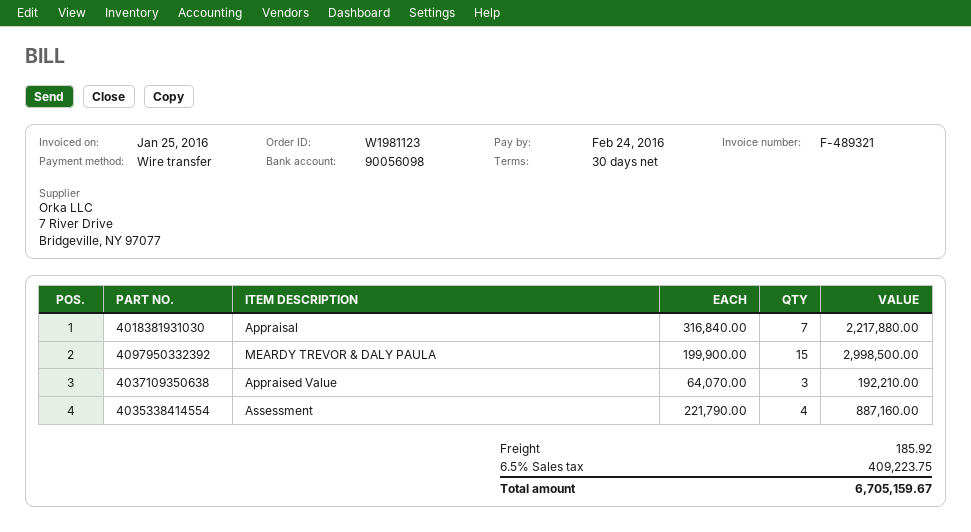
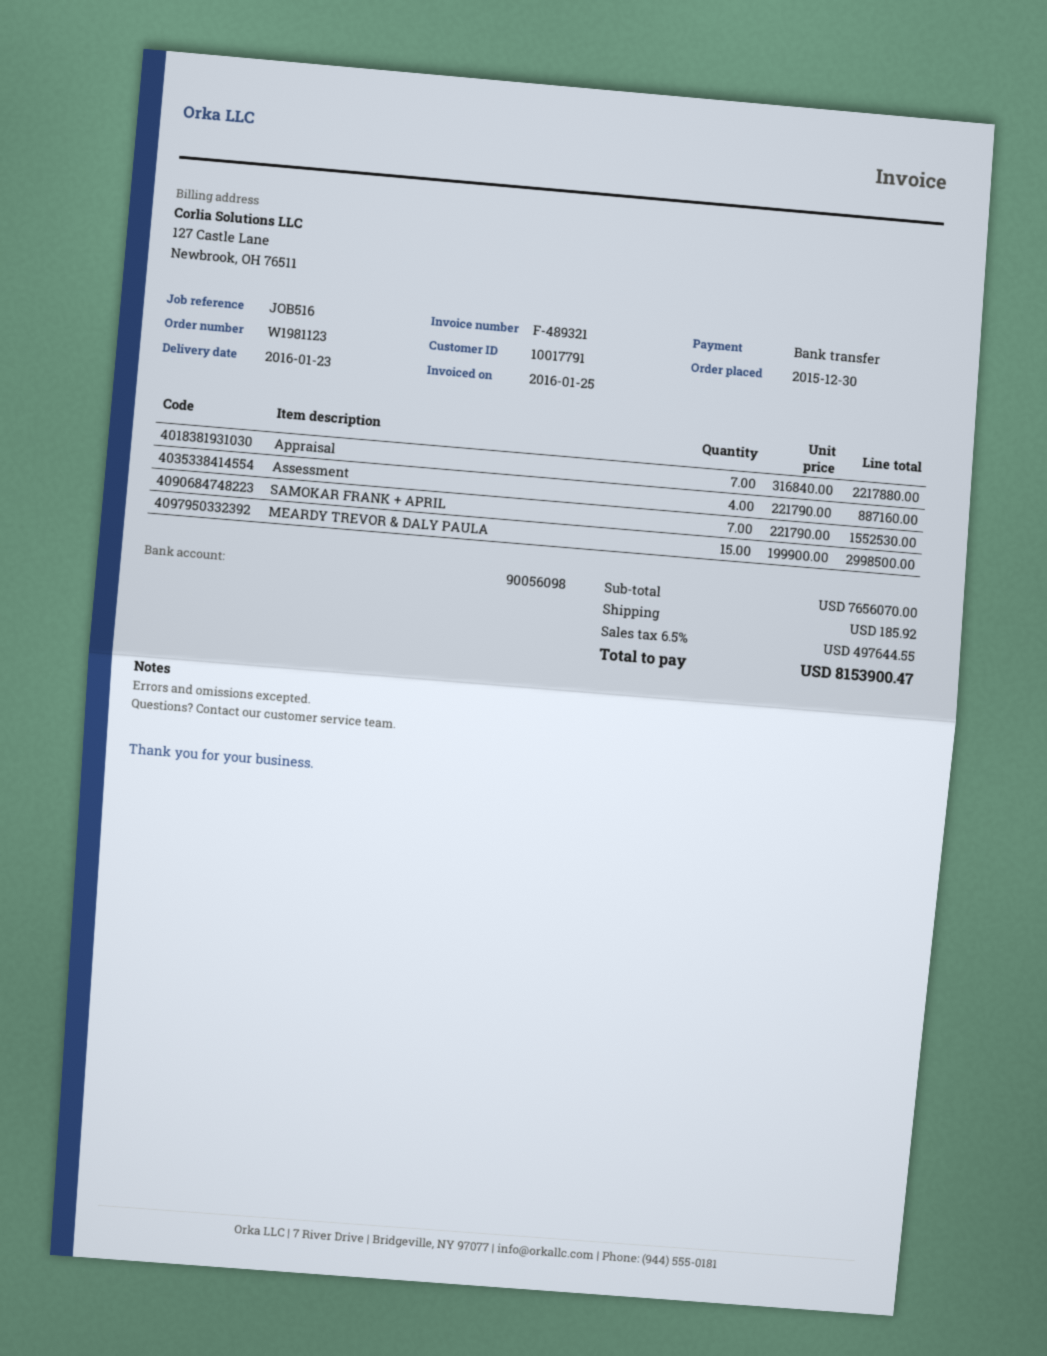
Appraised Value: 3 x 64070.00 = 192210.00 -> none
SAMOKAR FRANK + APRIL: none -> 7 x 221790.00 = 1552530.00
tax: 6.5% = 409223.75 -> 6.5% = 497644.55
total: 6705159.67 -> 8153900.47

